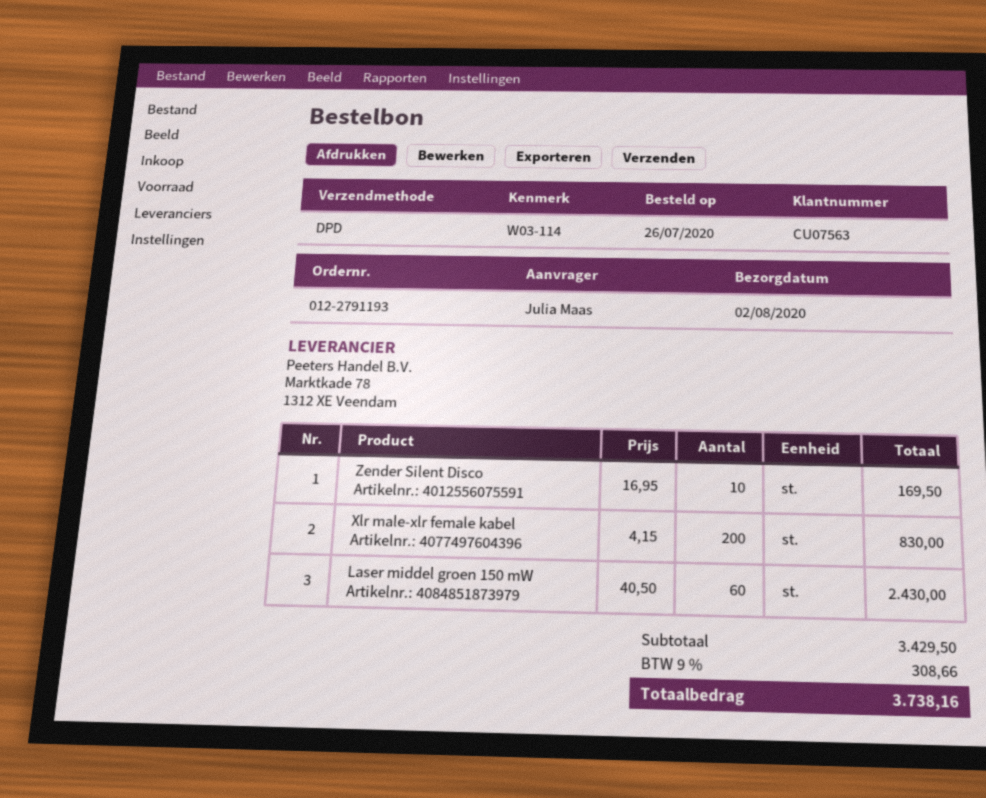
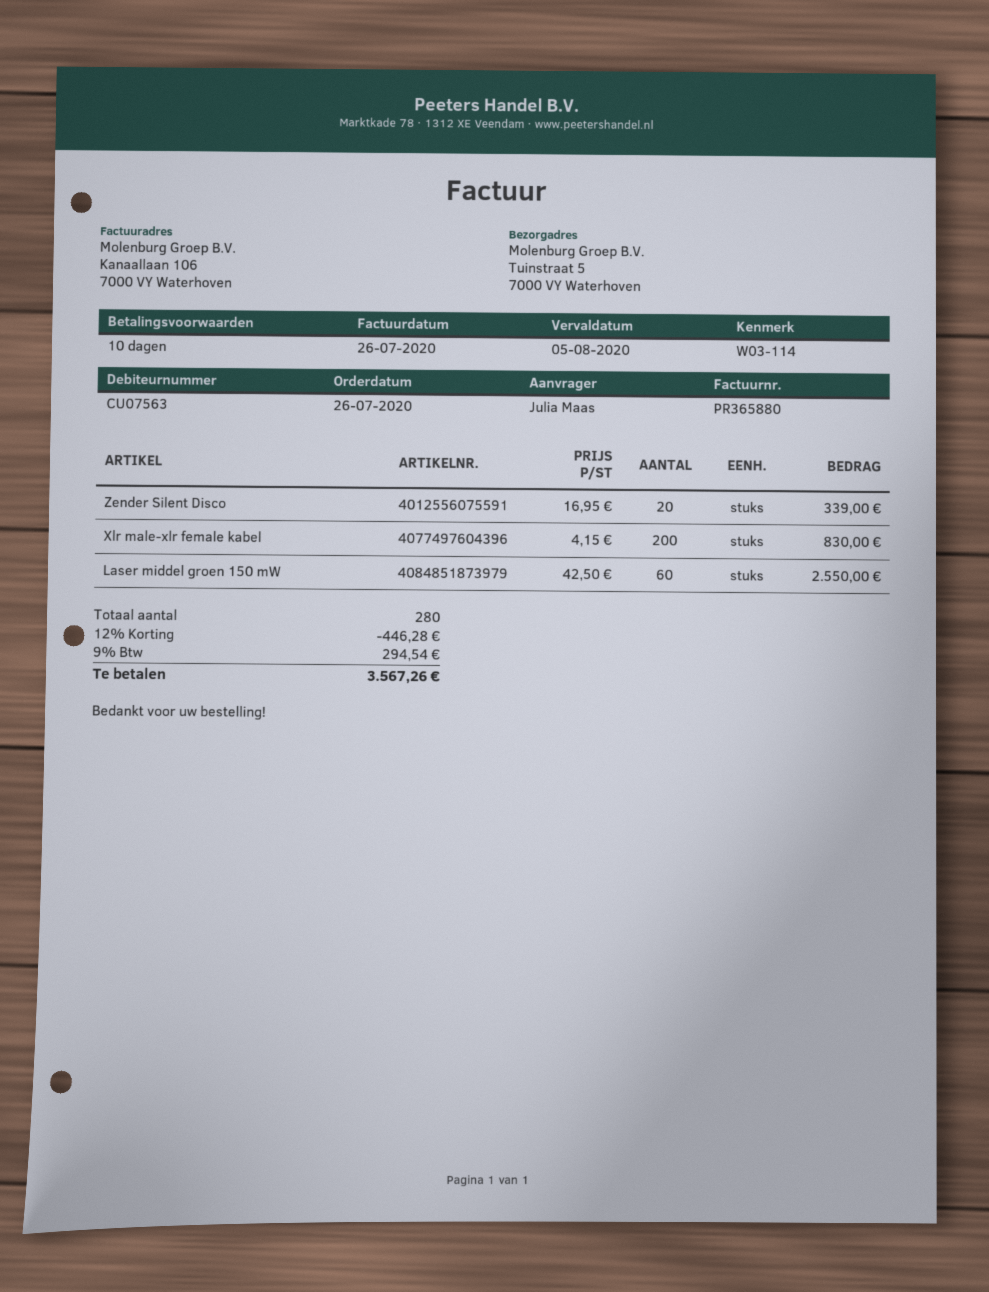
Zender Silent Disco: 10 x 16.95 = 169.50 -> 20 x 16.95 = 339.00
Laser middel groen 150 mW: 60 x 40.50 = 2430.00 -> 60 x 42.50 = 2550.00
discount: none -> 12% = 446.28
tax: 9% = 308.66 -> 9% = 294.54
total: 3738.16 -> 3567.26

